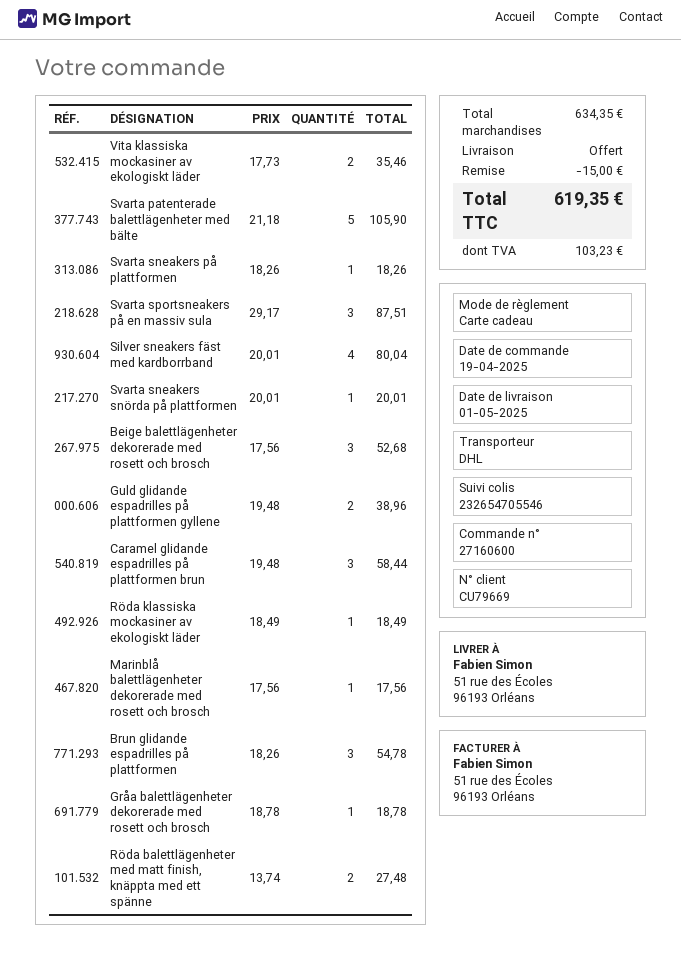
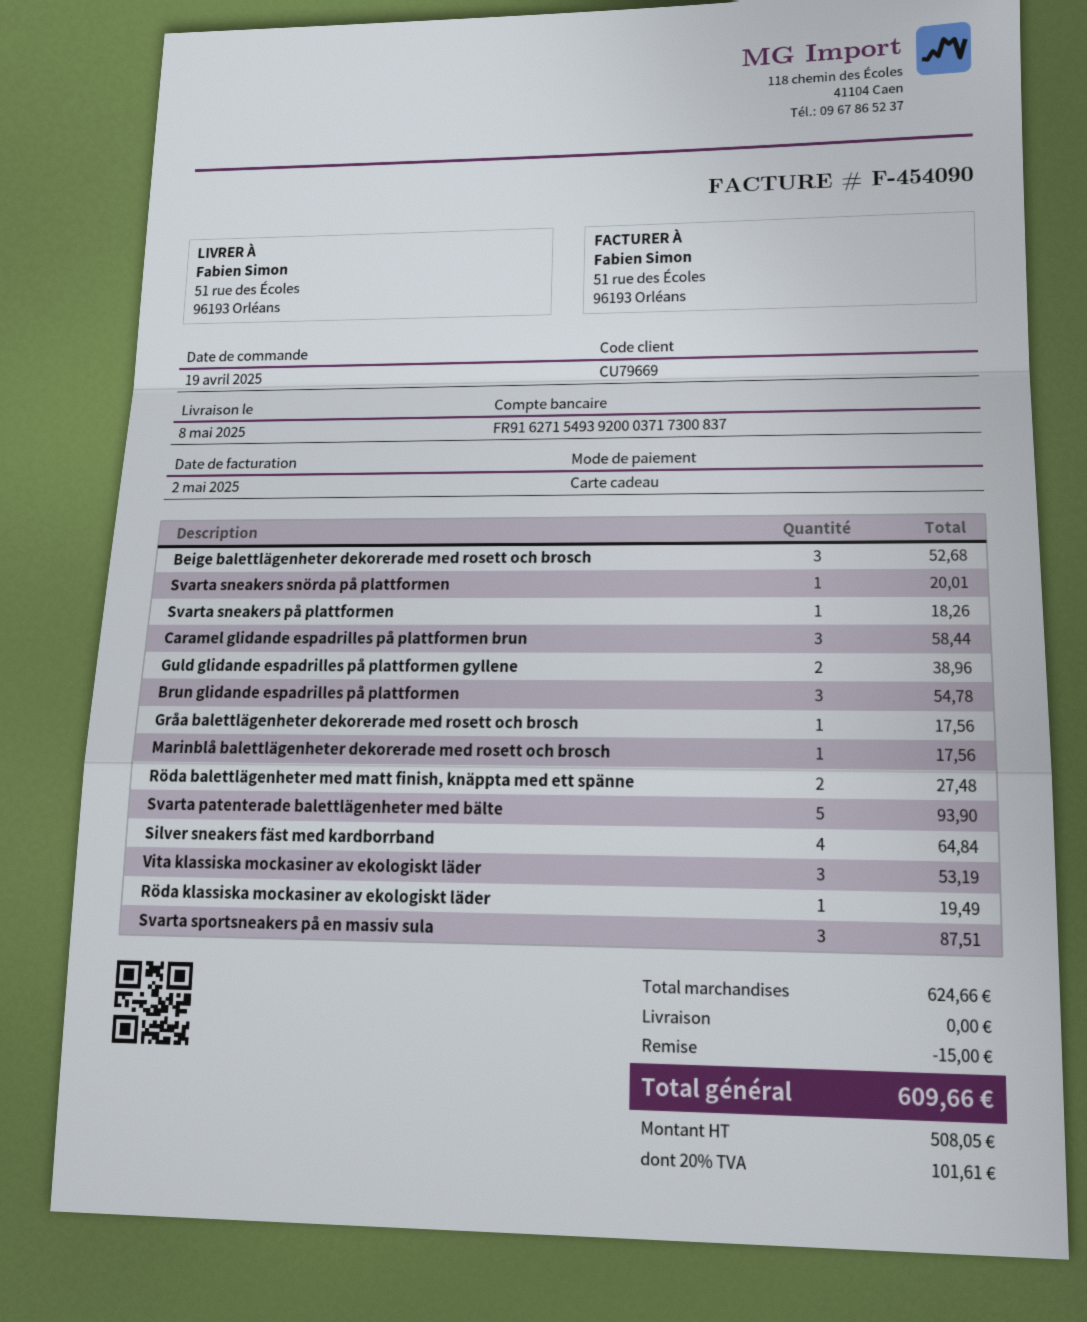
delivery date: 2025-05-01 -> 2025-05-08
Vita klassiska mockasiner av ekologiskt läder: 2 for 35.46 -> 3 for 53.19
Svarta patenterade balettlägenheter med bälte: 5 for 105.90 -> 5 for 93.90
Silver sneakers fäst med kardborrband: 4 for 80.04 -> 4 for 64.84
Röda klassiska mockasiner av ekologiskt läder: 1 for 18.49 -> 1 for 19.49
Gråa balettlägenheter dekorerade med rosett och brosch: 1 for 18.78 -> 1 for 17.56
subtotal: 634.35 -> 624.66
tax: 103.23 -> 101.61
total: 619.35 -> 609.66

